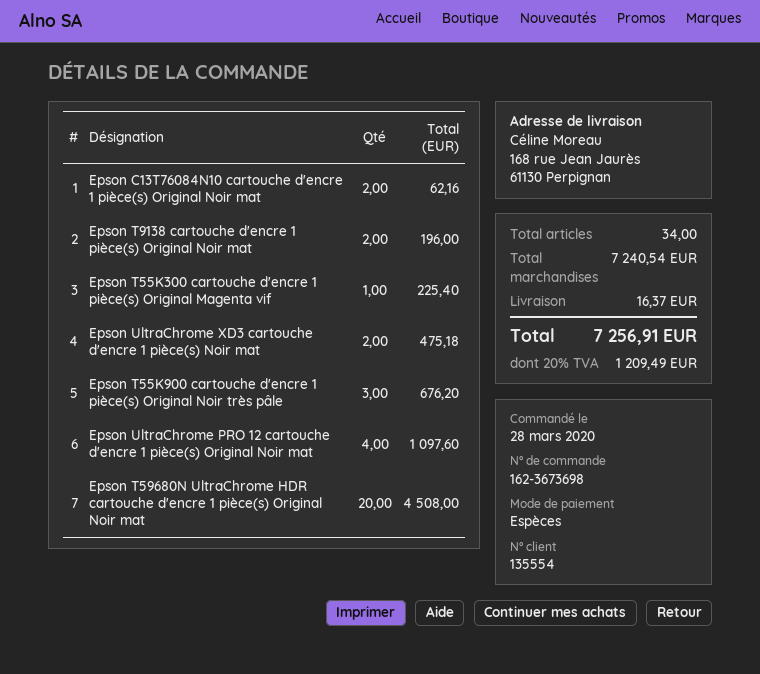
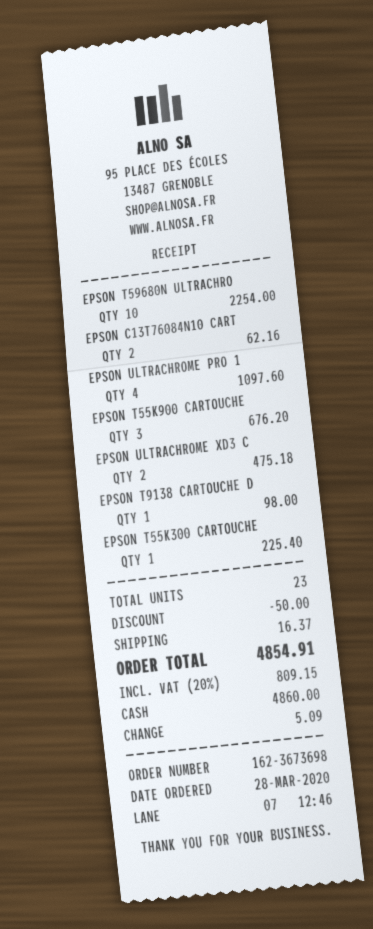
Epson T9138 cartouche d'encre 1 pièce(s) Original Noir mat: 2 for 196.00 -> 1 for 98.00
Epson T59680N UltraChrome HDR cartouche d'encre 1 pièce(s) Original Noir mat: 20 for 4508.00 -> 10 for 2254.00
total quantity: 34 -> 23
discount: none -> 50.00
tax: 20% = 1209.49 -> 20% = 809.15
total: 7256.91 -> 4854.91

